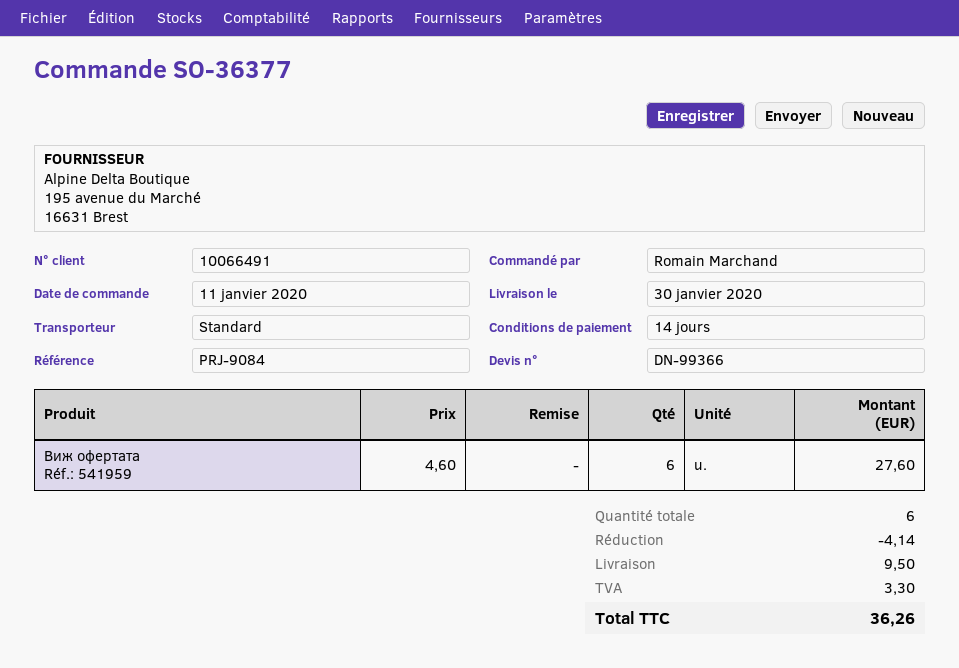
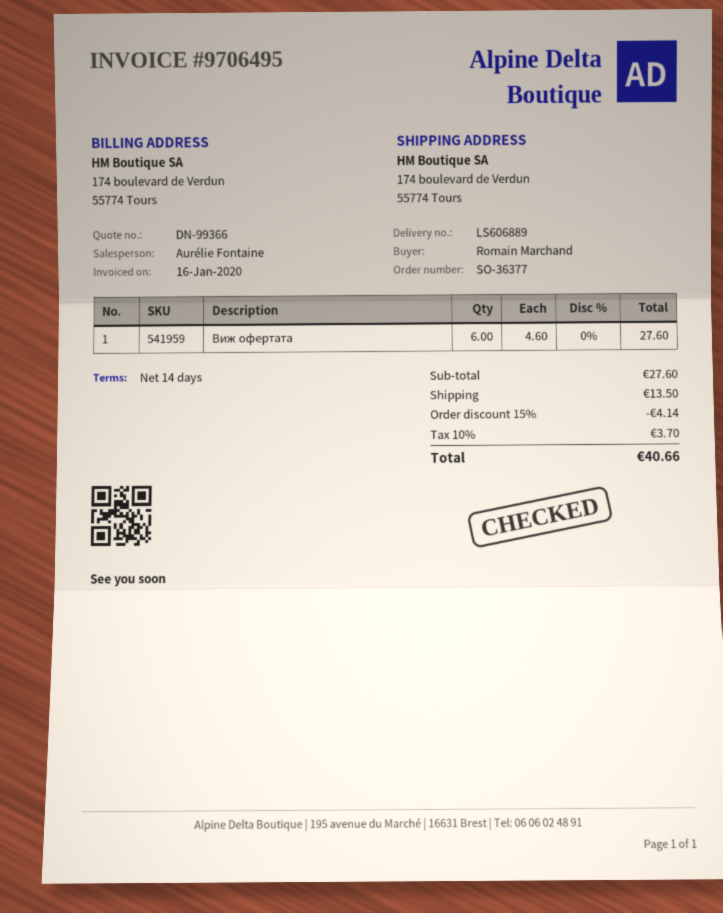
shipping: 9.50 -> 13.50
tax: 3.30 -> 3.70
total: 36.26 -> 40.66

